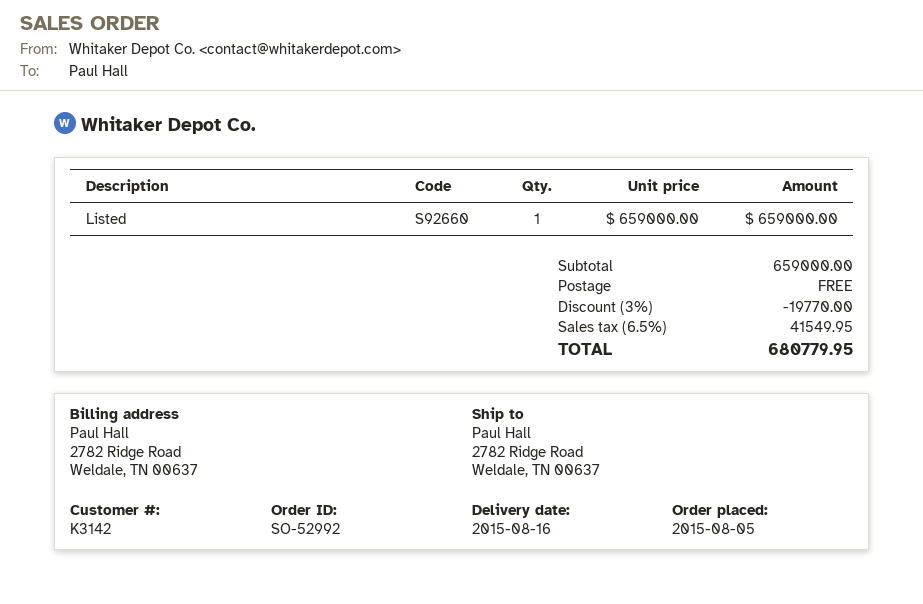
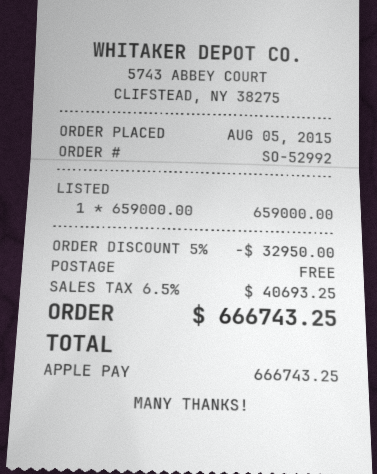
discount: 3% = 19770.00 -> 5% = 32950.00
tax: 6.5% = 41549.95 -> 6.5% = 40693.25
total: 680779.95 -> 666743.25

